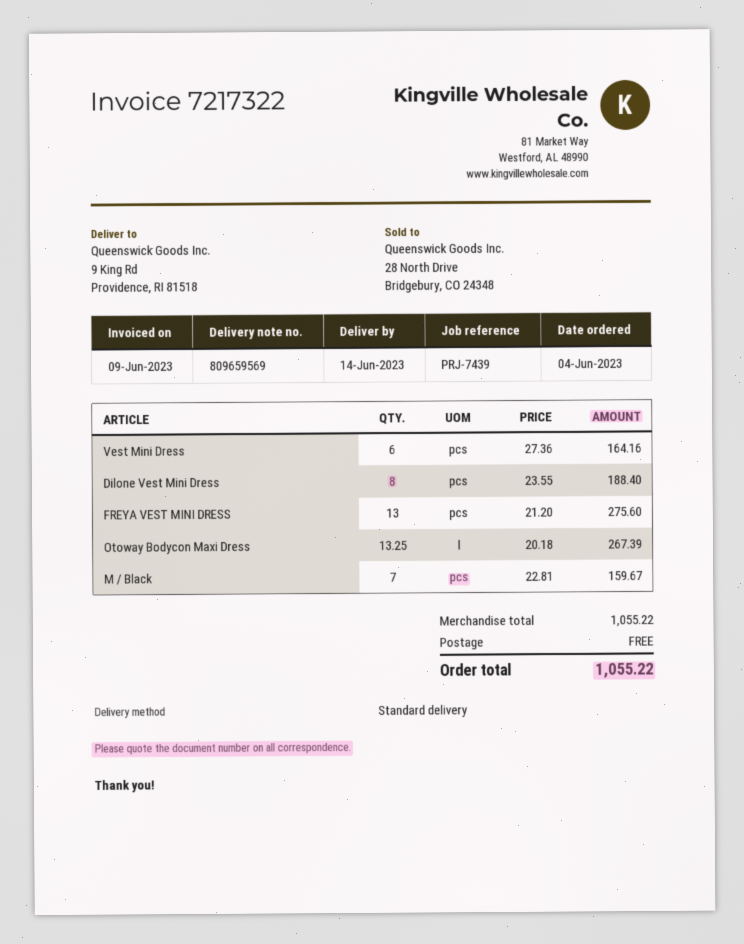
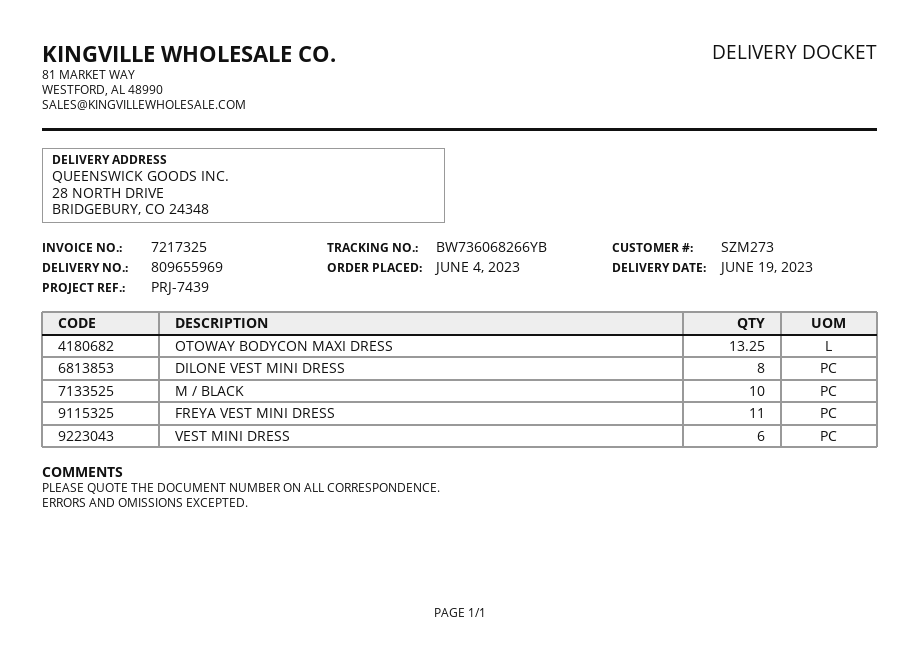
delivery note number: 809659569 -> 809655969
delivery date: 2023-06-14 -> 2023-06-19
invoice number: 7217322 -> 7217325
ship to: 9 King Rd, Providence, RI 81518 -> 28 NORTH DRIVE, BRIDGEBURY, CO 24348
FREYA VEST MINI DRESS: 13 -> 11
M / Black: 7 -> 10

